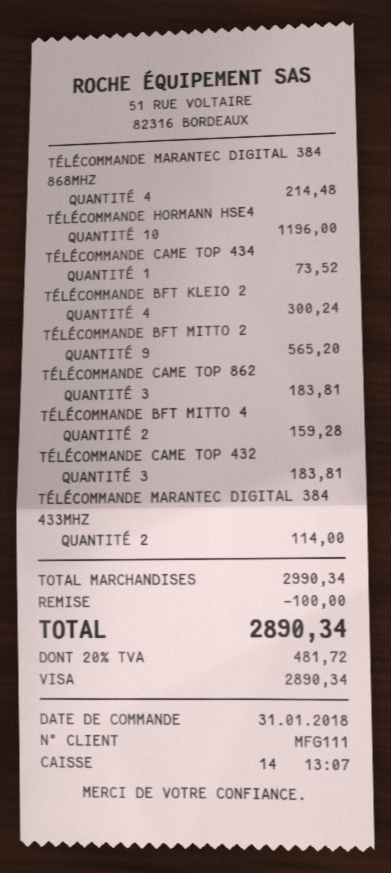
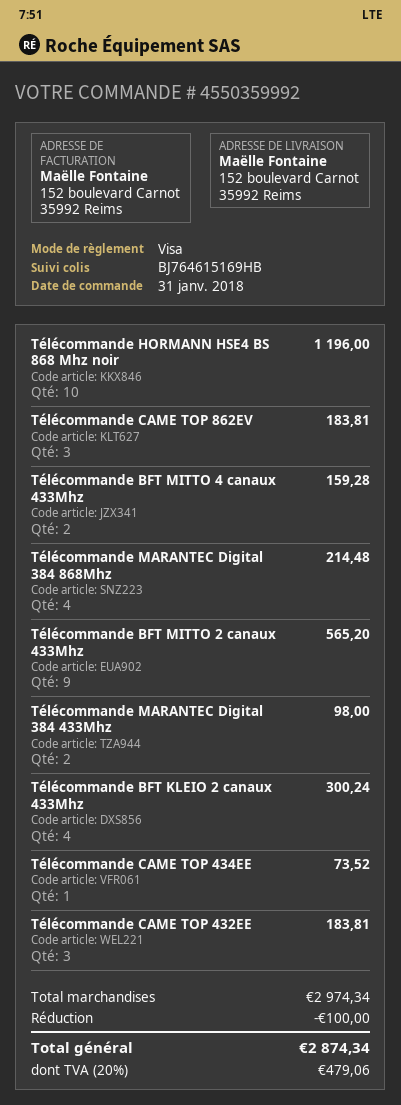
TÉLÉCOMMANDE MARANTEC DIGITAL 384 433MHZ: 2 for 114.00 -> 2 for 98.00
subtotal: 2990.34 -> 2974.34
tax: 20% = 481.72 -> 20% = 479.06
total: 2890.34 -> 2874.34

